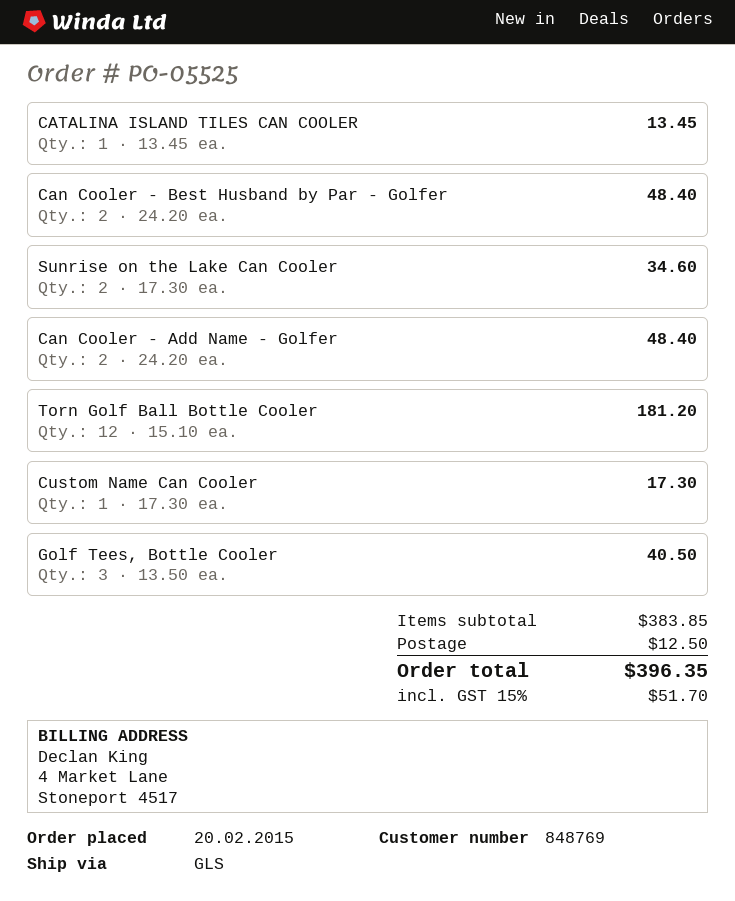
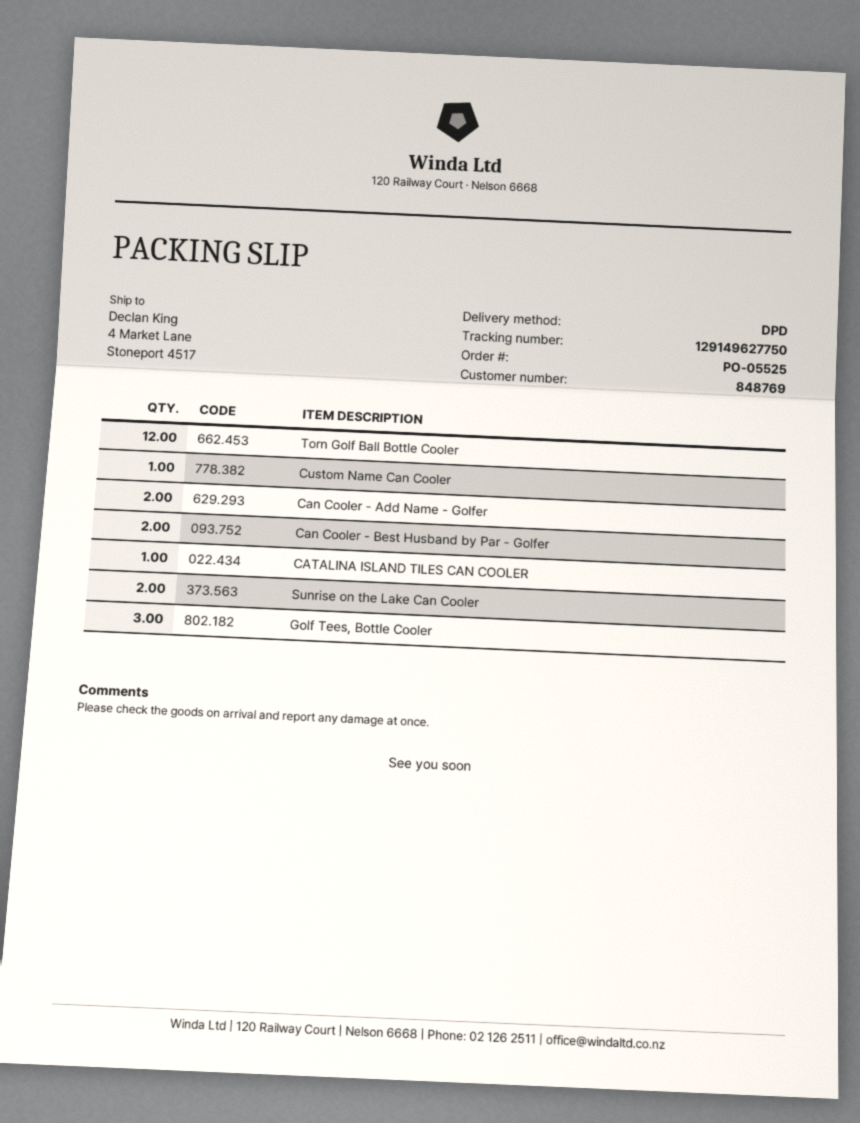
shipping method: GLS -> DPD

